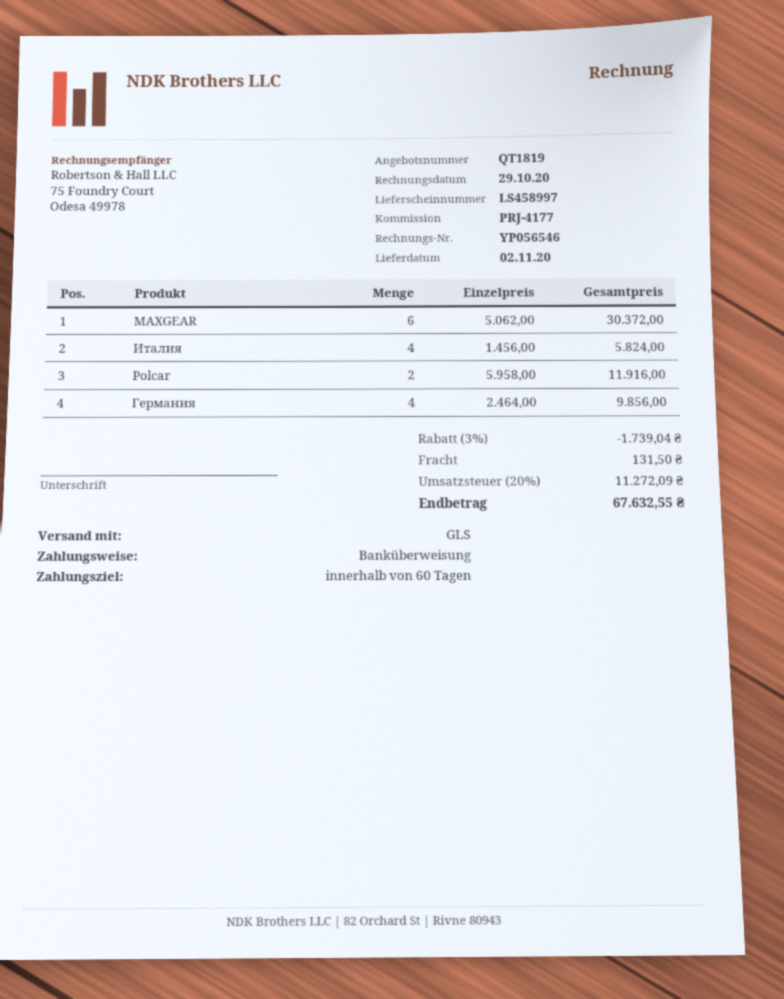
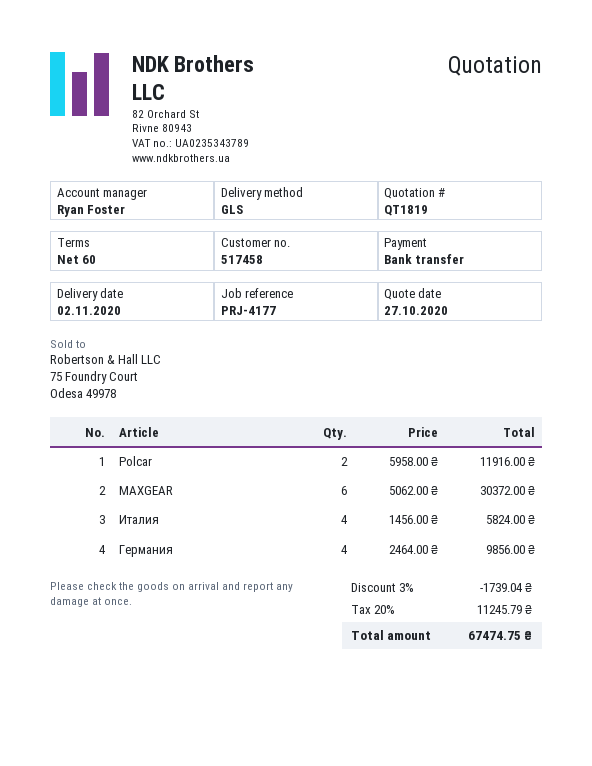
shipping: 131.50 -> none
tax: 20% = 11272.09 -> 20% = 11245.79
total: 67632.55 -> 67474.75

